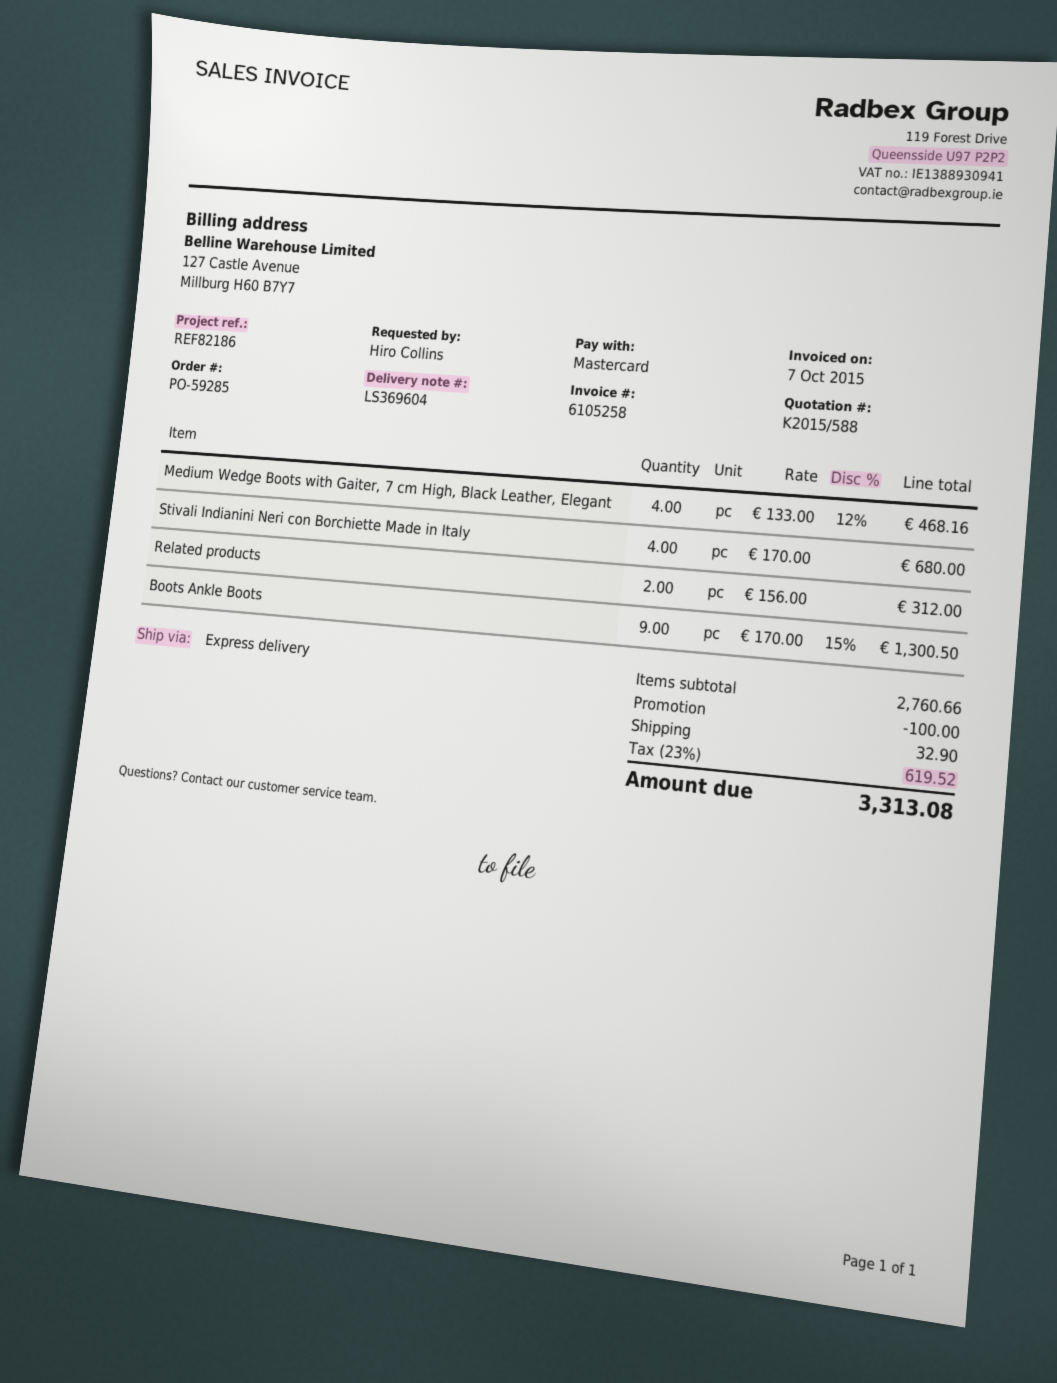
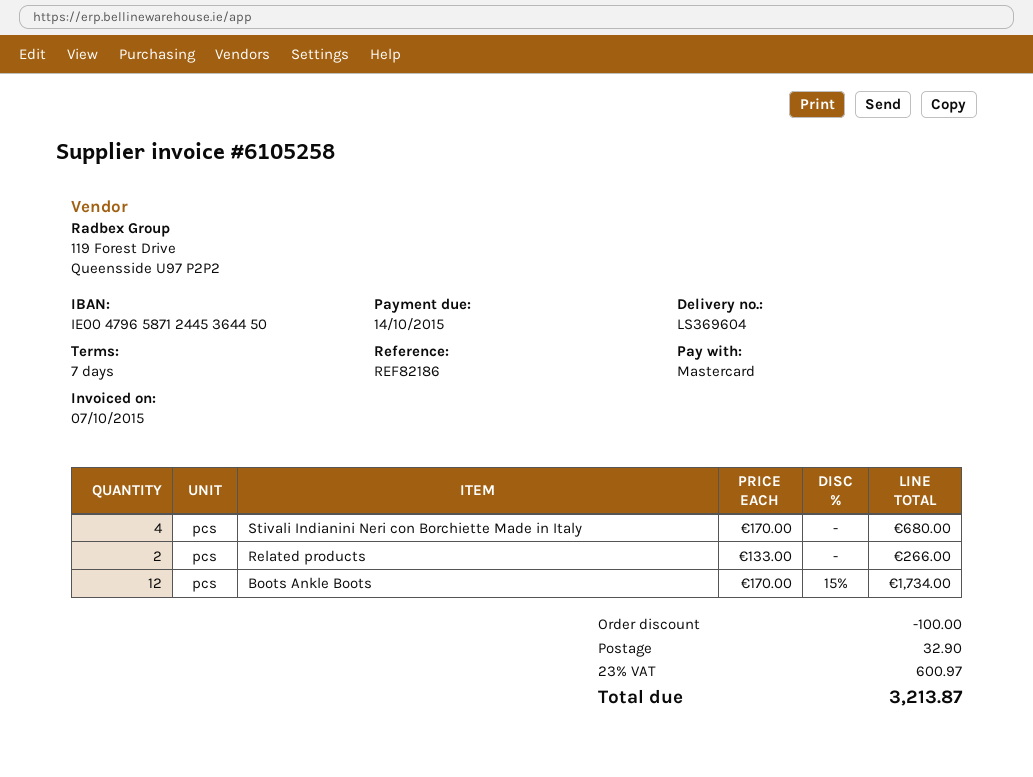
Medium Wedge Boots with Gaiter, 7 cm High, Black Leather, Elegant: 4 x 133.00 - 12% = 468.16 -> none
Related products: 2 x 156.00 = 312.00 -> 2 x 133.00 = 266.00
Boots Ankle Boots: 9 x 170.00 - 15% = 1300.50 -> 12 x 170.00 - 15% = 1734.00
tax: 23% = 619.52 -> 23% = 600.97
total: 3313.08 -> 3213.87

